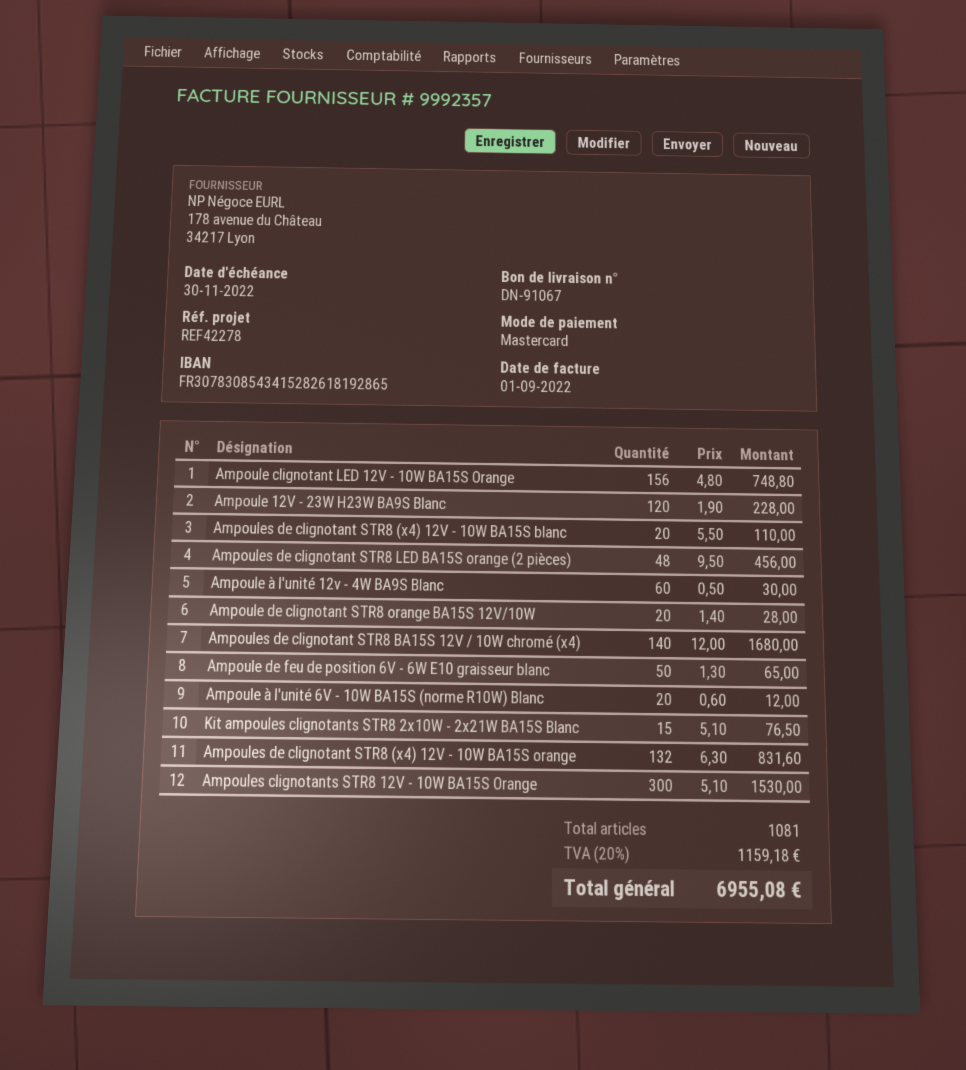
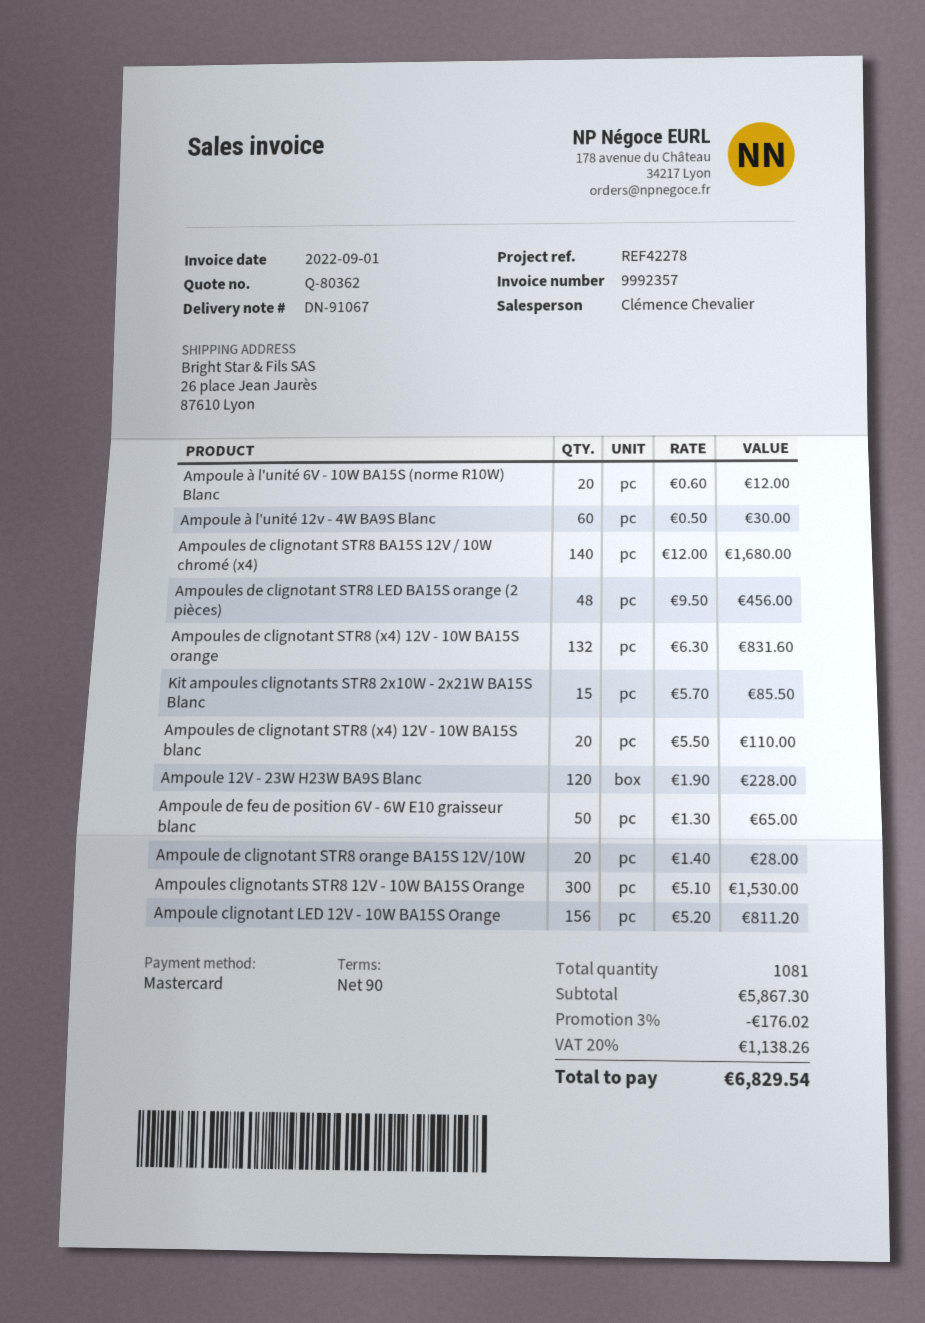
Ampoule clignotant LED 12V - 10W BA15S Orange: 156 x 4.80 = 748.80 -> 156 x 5.20 = 811.20
Kit ampoules clignotants STR8 2x10W - 2x21W BA15S Blanc: 15 x 5.10 = 76.50 -> 15 x 5.70 = 85.50
discount: none -> 3% = 176.02
tax: 20% = 1159.18 -> 20% = 1138.26
total: 6955.08 -> 6829.54

